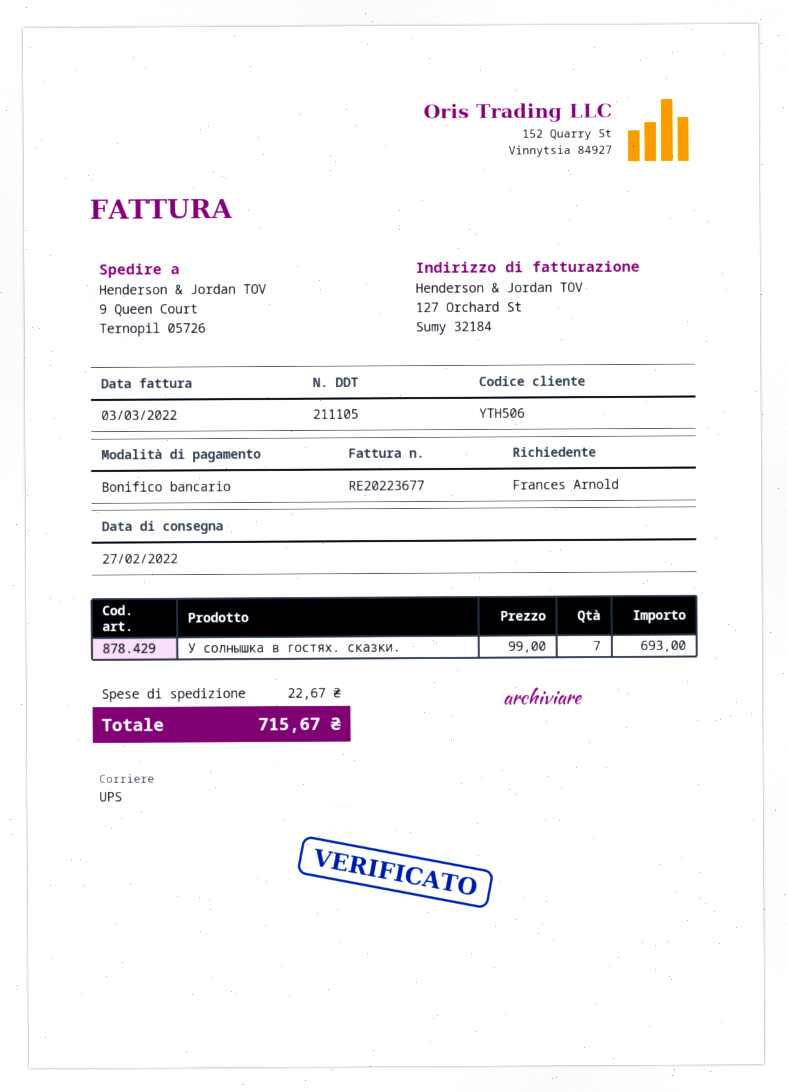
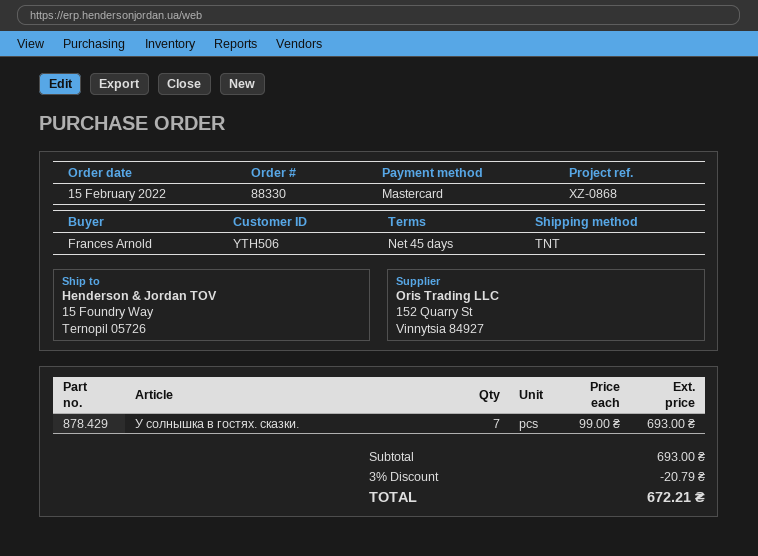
payment method: bank transfer -> Mastercard
shipping method: UPS -> TNT
ship to: 9 Queen Court, Ternopil 05726 -> 15 Foundry Way, Ternopil 05726
discount: none -> 3% = 20.79
shipping: 22.67 -> none
total: 715.67 -> 672.21

